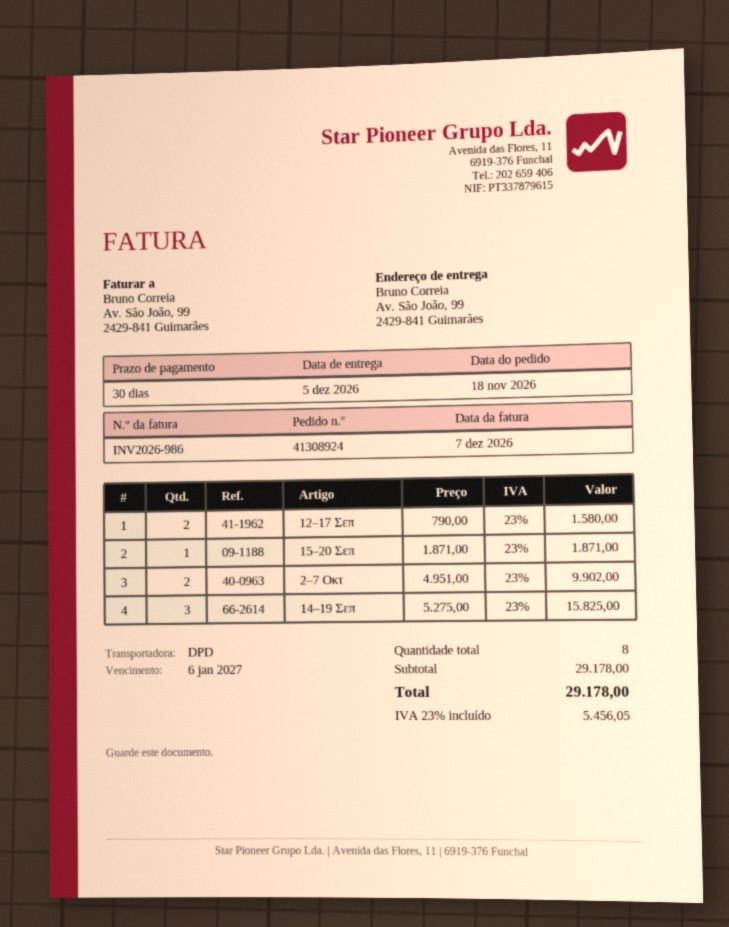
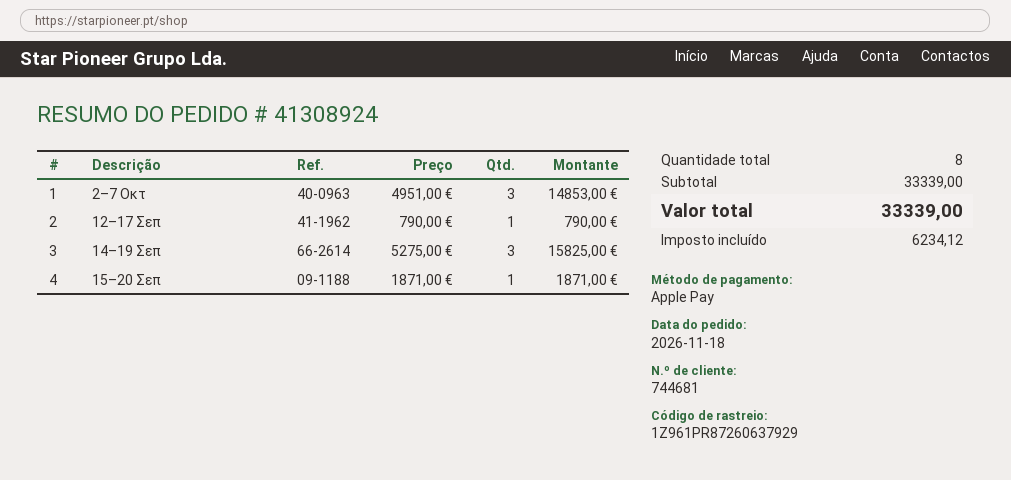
12–17 Σεπ: 2 x 790.00 = 1580.00 -> 1 x 790.00 = 790.00
2–7 Οκτ: 2 x 4951.00 = 9902.00 -> 3 x 4951.00 = 14853.00
subtotal: 29178.00 -> 33339.00
tax: 5456.05 -> 6234.12
total: 29178.00 -> 33339.00

